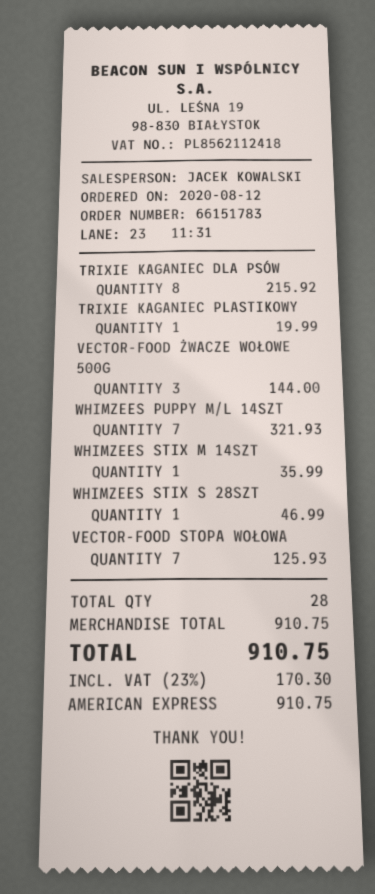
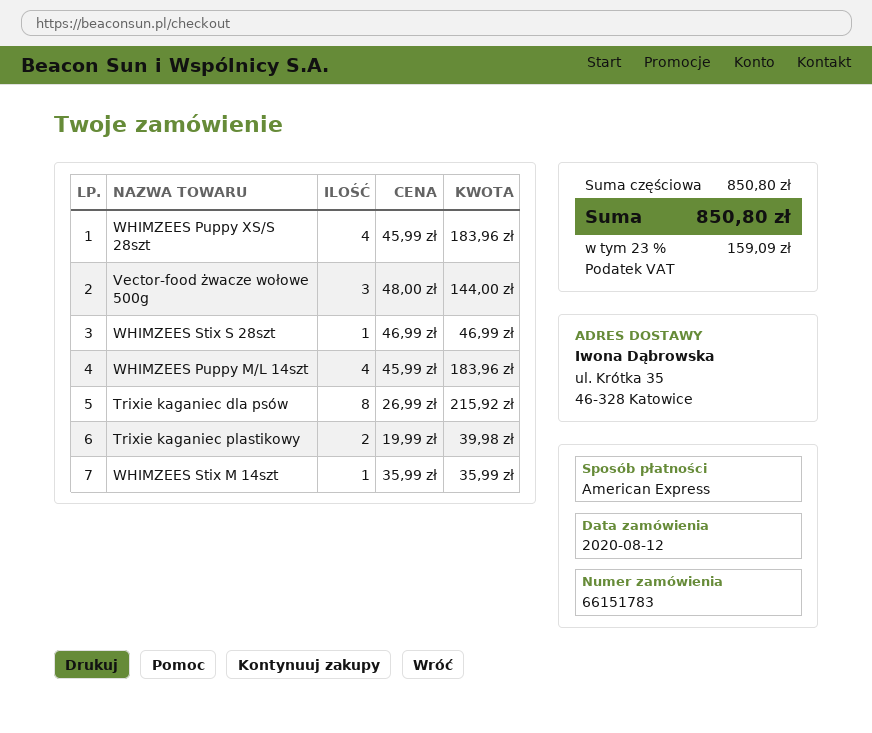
TRIXIE KAGANIEC PLASTIKOWY: 1 for 19.99 -> 2 for 39.98
WHIMZEES PUPPY M/L 14SZT: 7 for 321.93 -> 4 for 183.96
VECTOR-FOOD STOPA WOŁOWA: 7 for 125.93 -> none
WHIMZEES Puppy XS/S 28szt: none -> 4 for 183.96
subtotal: 910.75 -> 850.80
tax: 23% = 170.30 -> 23% = 159.09
total: 910.75 -> 850.80

